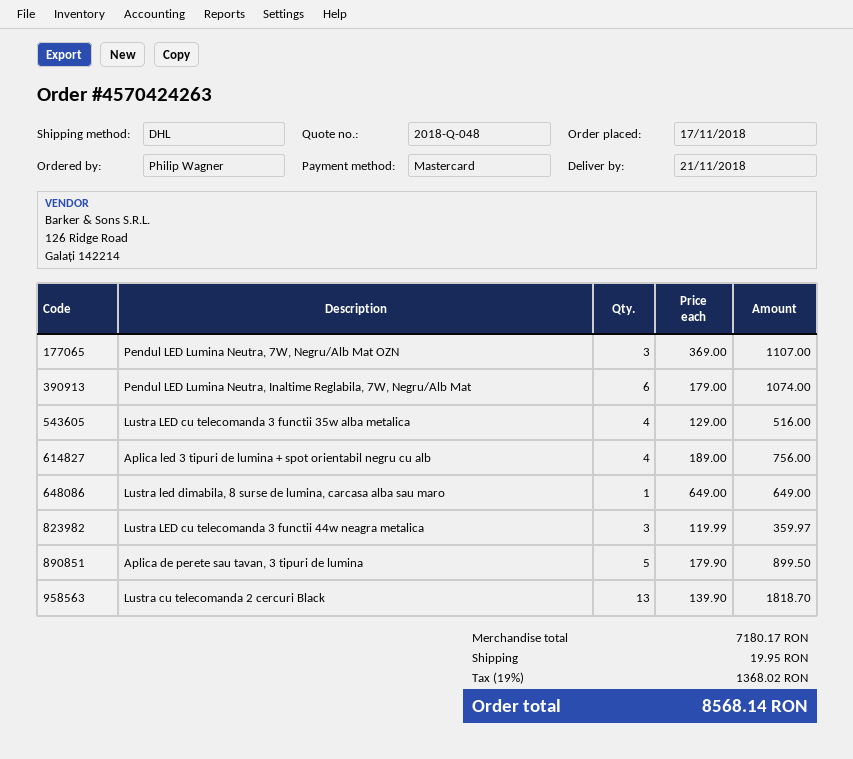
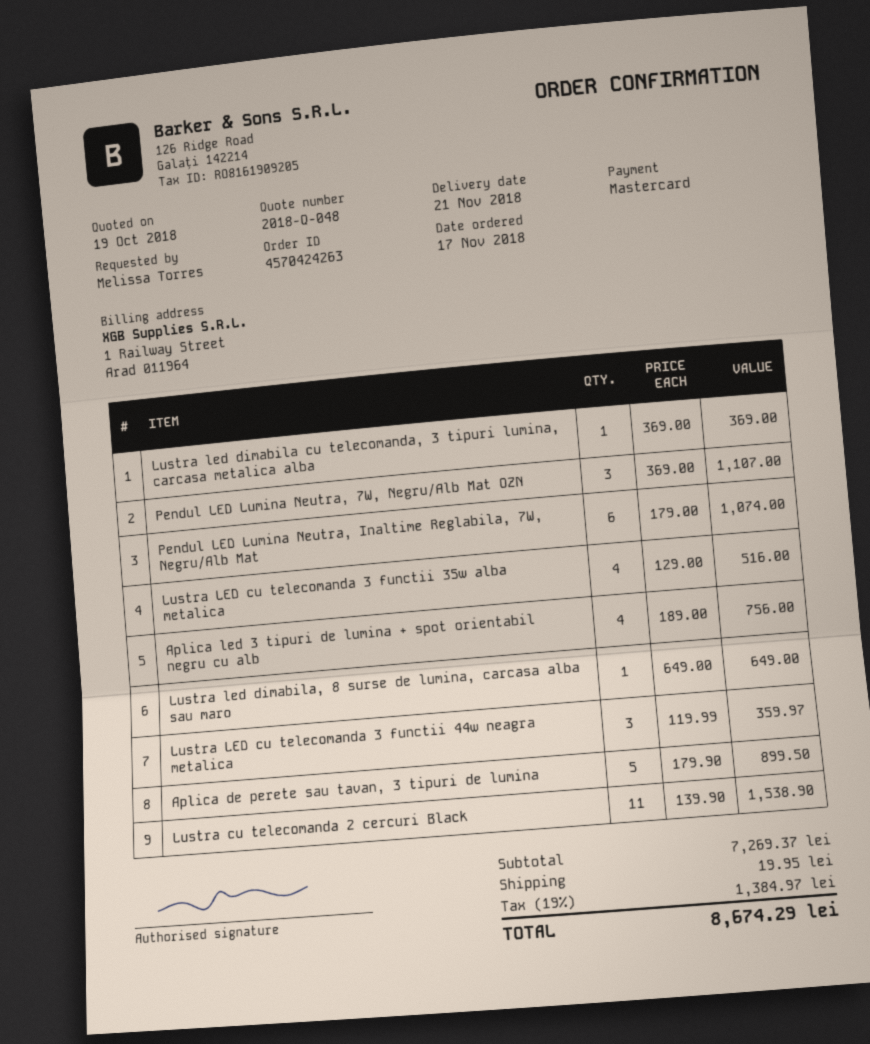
ordered by: Philip Wagner -> Melissa Torres
Lustra cu telecomanda 2 cercuri Black: 13 x 139.90 = 1818.70 -> 11 x 139.90 = 1538.90
Lustra led dimabila cu telecomanda, 3 tipuri lumina, carcasa metalica alba: none -> 1 x 369.00 = 369.00
subtotal: 7180.17 -> 7269.37
tax: 19% = 1368.02 -> 19% = 1384.97
total: 8568.14 -> 8674.29

